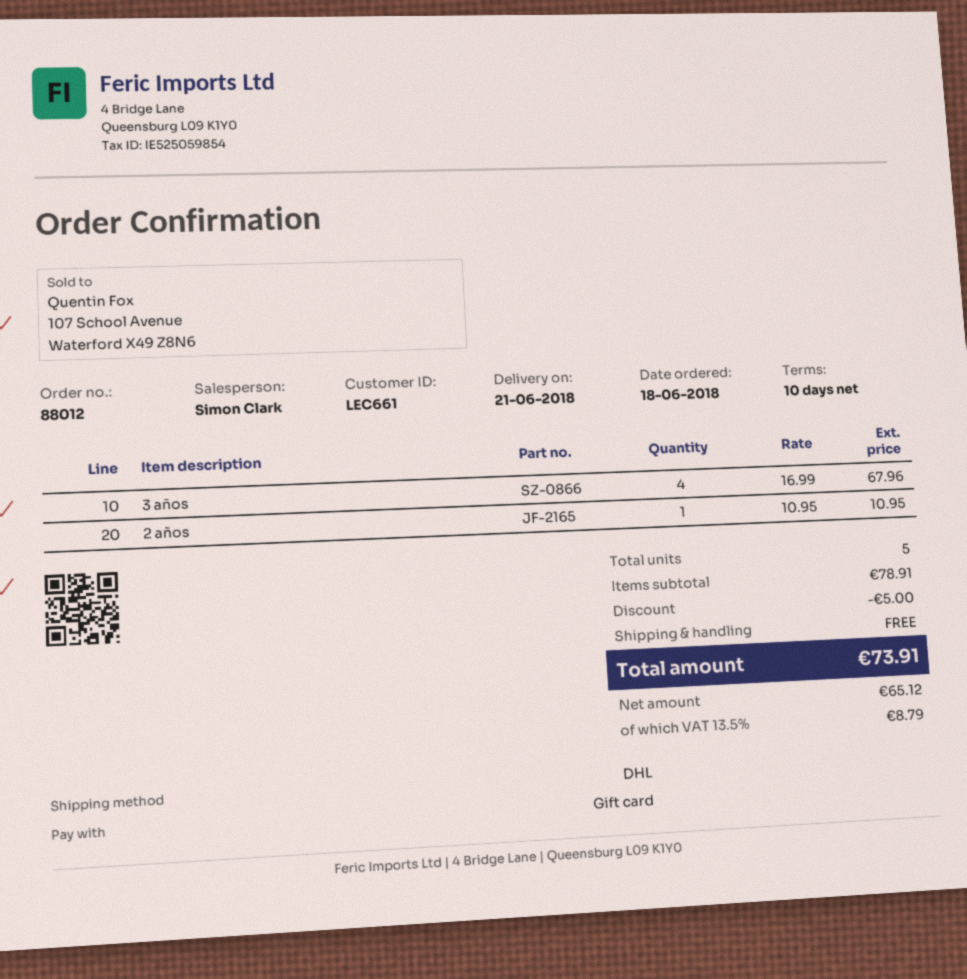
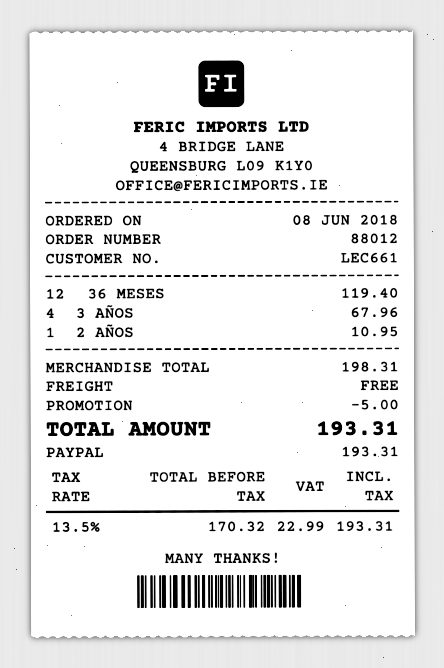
order date: 2018-06-18 -> 2018-06-08
payment method: gift card -> PayPal
36 MESES: none -> 12 for 119.40
subtotal: 78.91 -> 198.31
net: 65.12 -> 170.32
tax: 13.5% = 8.79 -> 13.5% = 22.99
total: 73.91 -> 193.31

